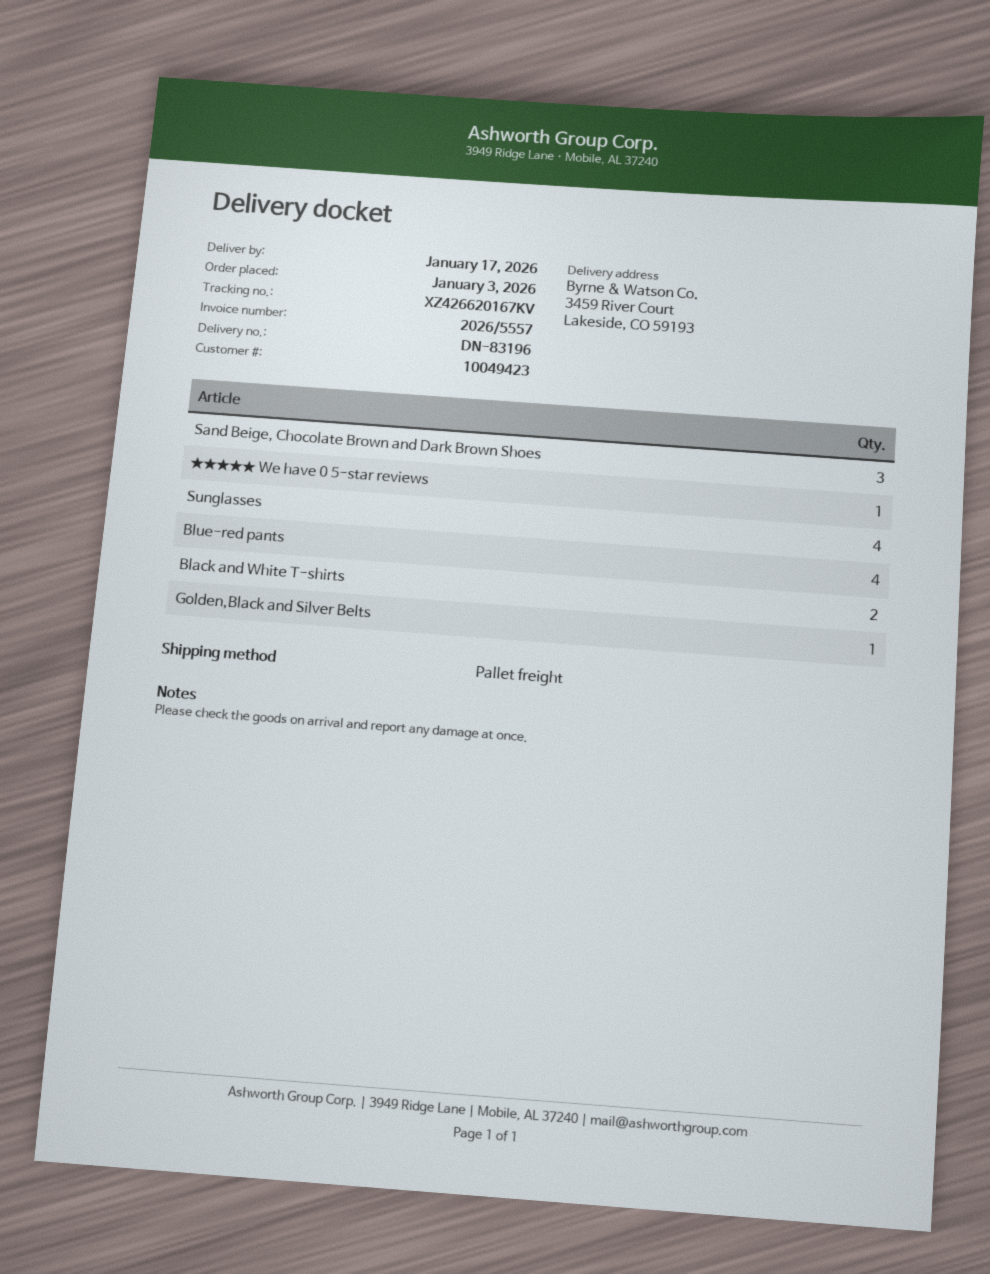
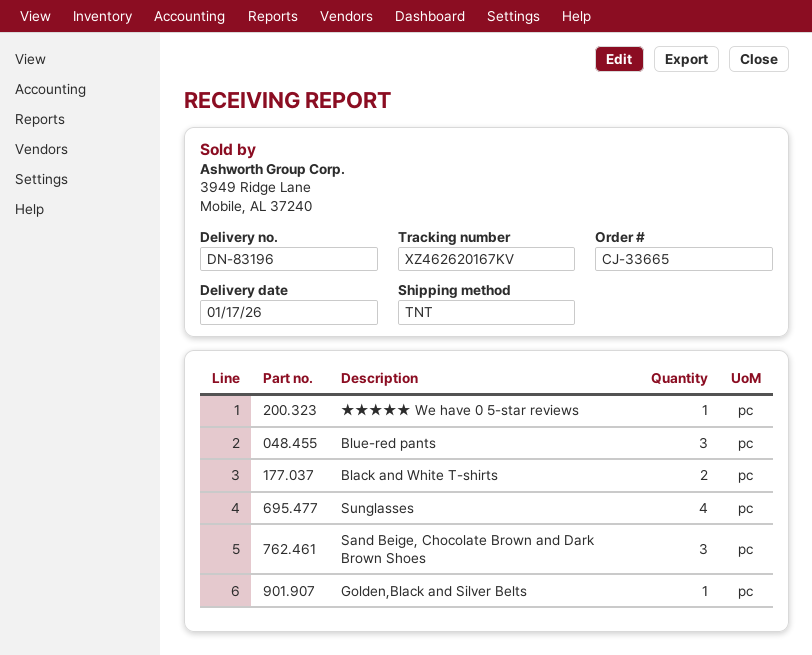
shipping method: pallet freight -> TNT
tracking number: XZ426620167KV -> XZ462620167KV
Blue-red pants: 4 -> 3

